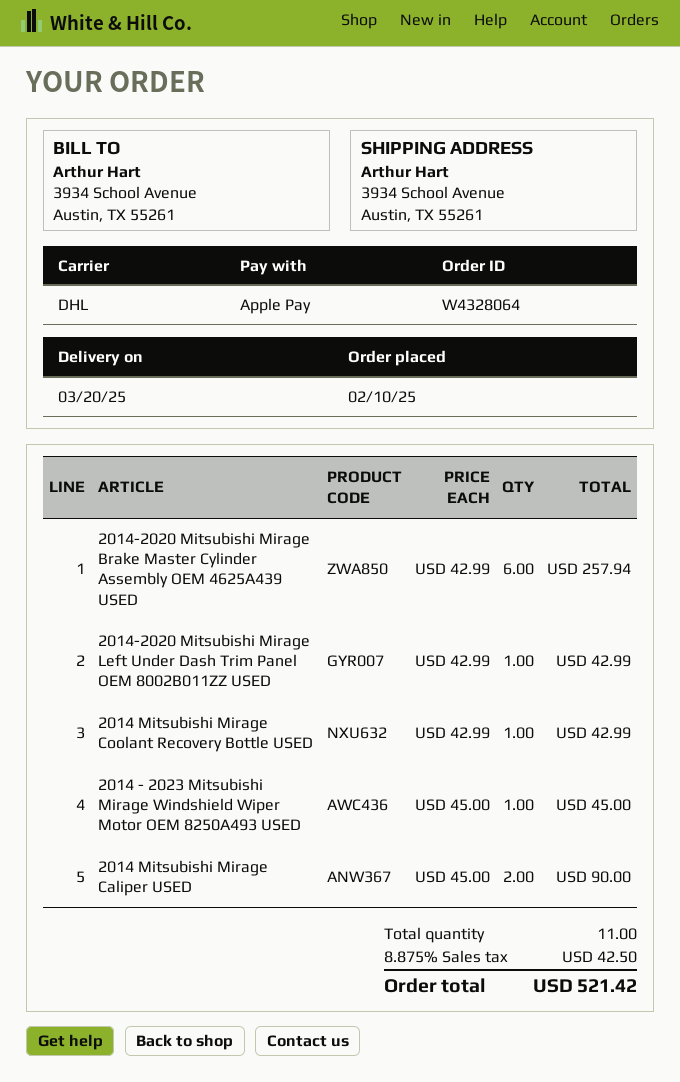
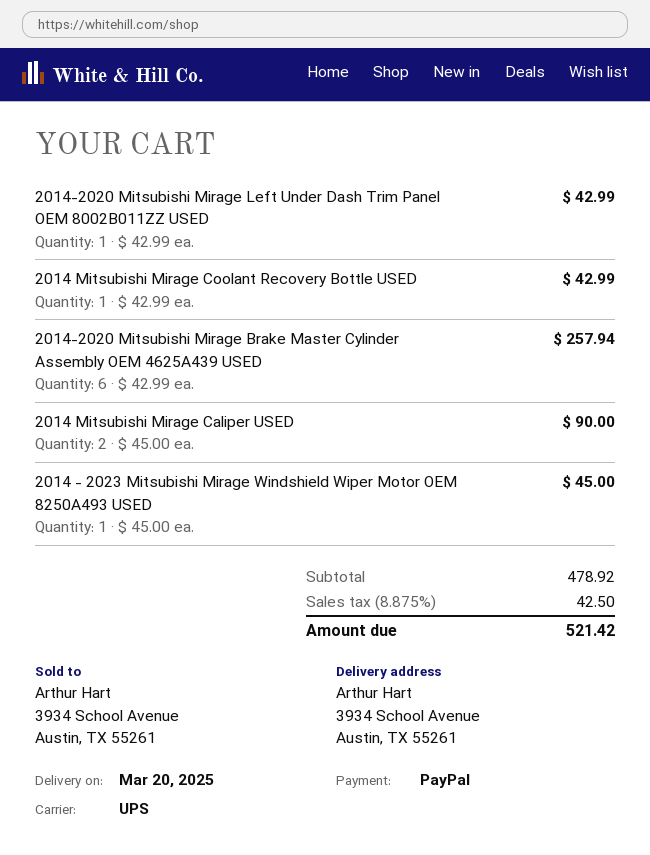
payment method: Apple Pay -> PayPal
shipping method: DHL -> UPS

